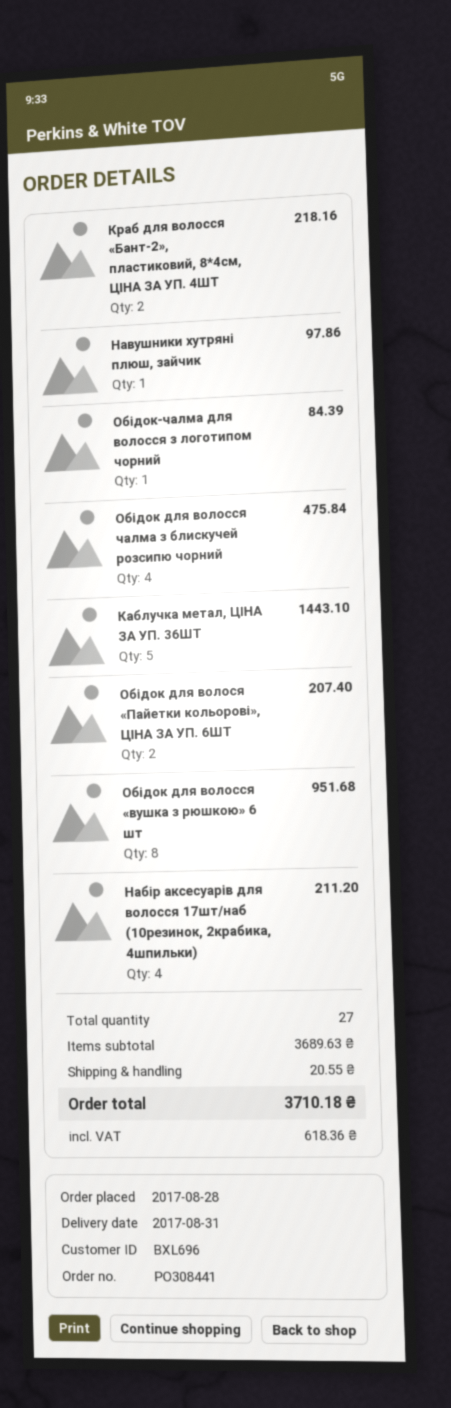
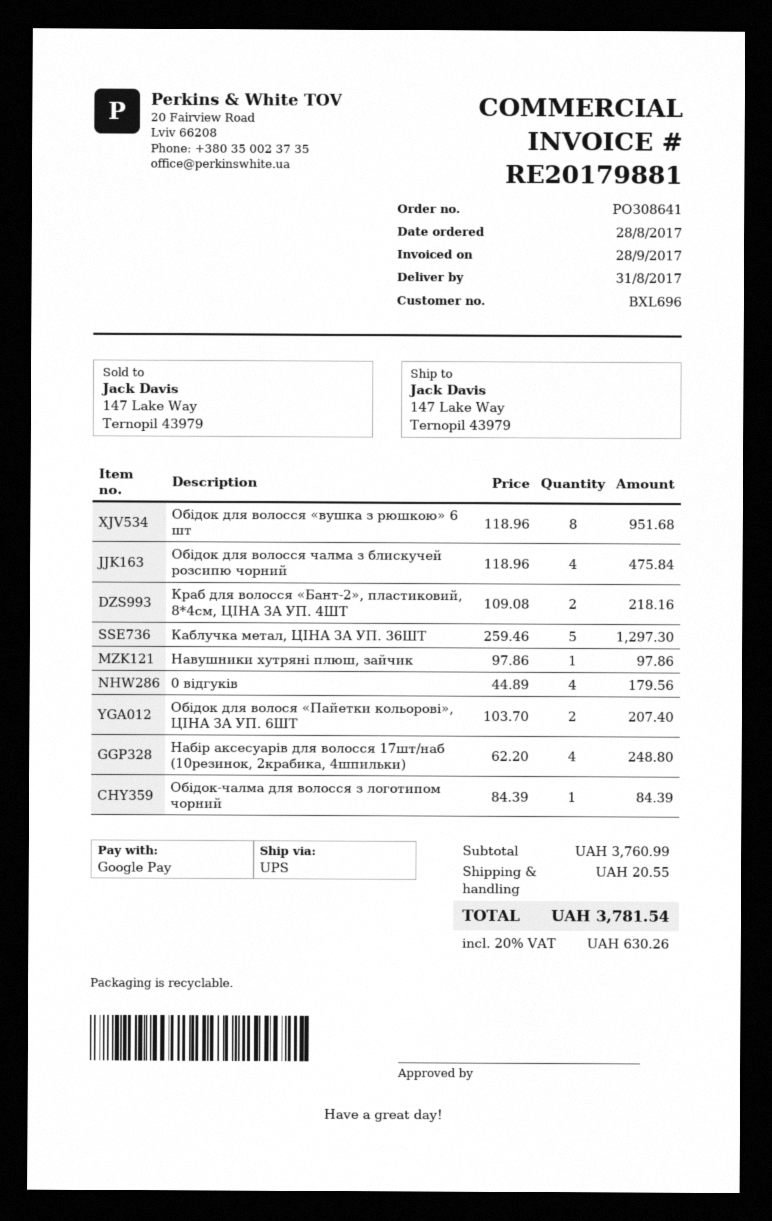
order number: PO308441 -> PO308641
Каблучка метал, ЦІНА ЗА УП. 36ШТ: 5 for 1443.10 -> 5 for 1297.30
Набір аксесуарів для волосся 17шт/наб (10резинок, 2крабика, 4шпильки): 4 for 211.20 -> 4 for 248.80
0 відгуків: none -> 4 for 179.56
subtotal: 3689.63 -> 3760.99
tax: 618.36 -> 630.26
total: 3710.18 -> 3781.54

